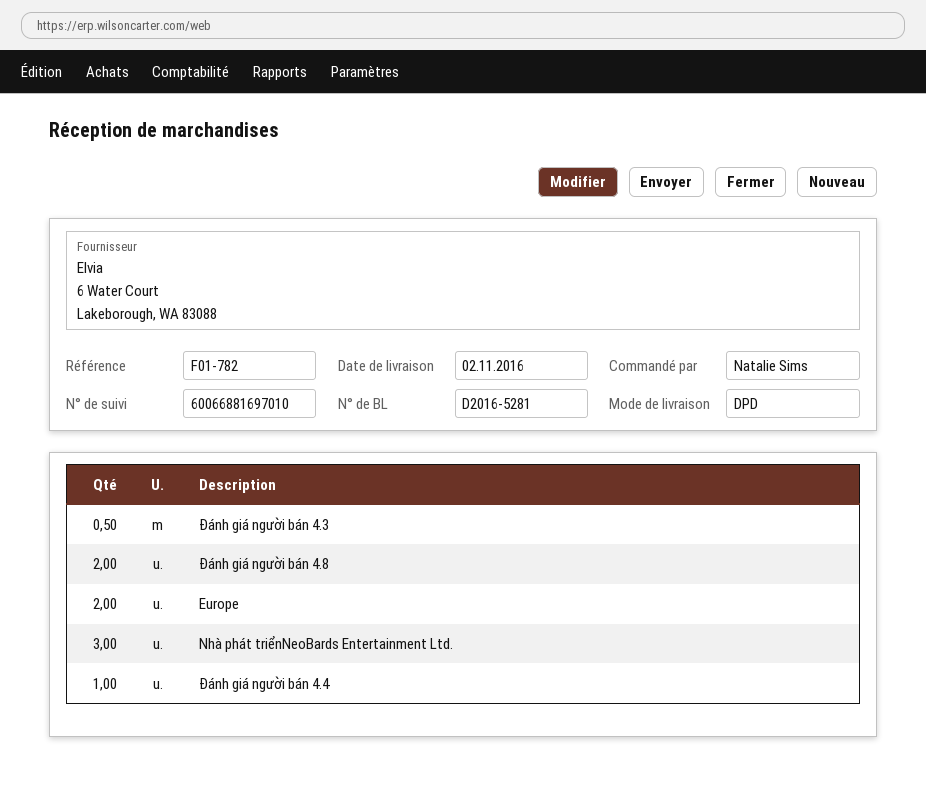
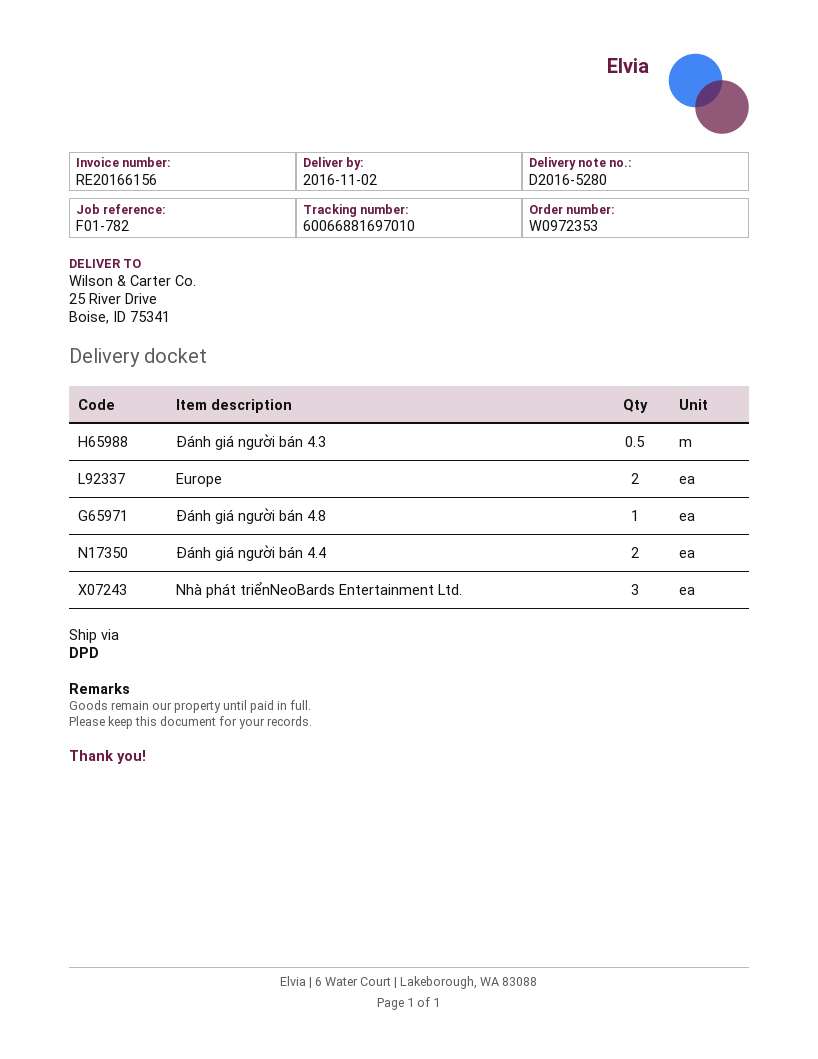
delivery note number: D2016-5281 -> D2016-5280
Đánh giá người bán 4.8: 2 -> 1
Đánh giá người bán 4.4: 1 -> 2

